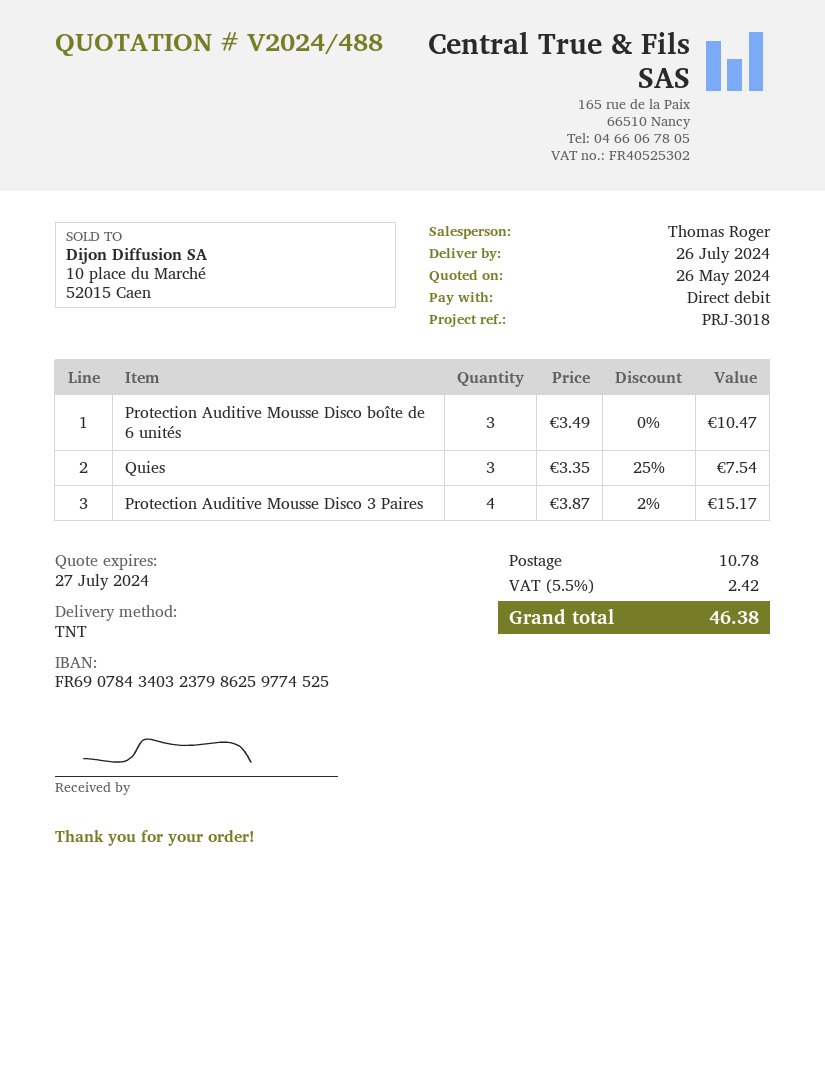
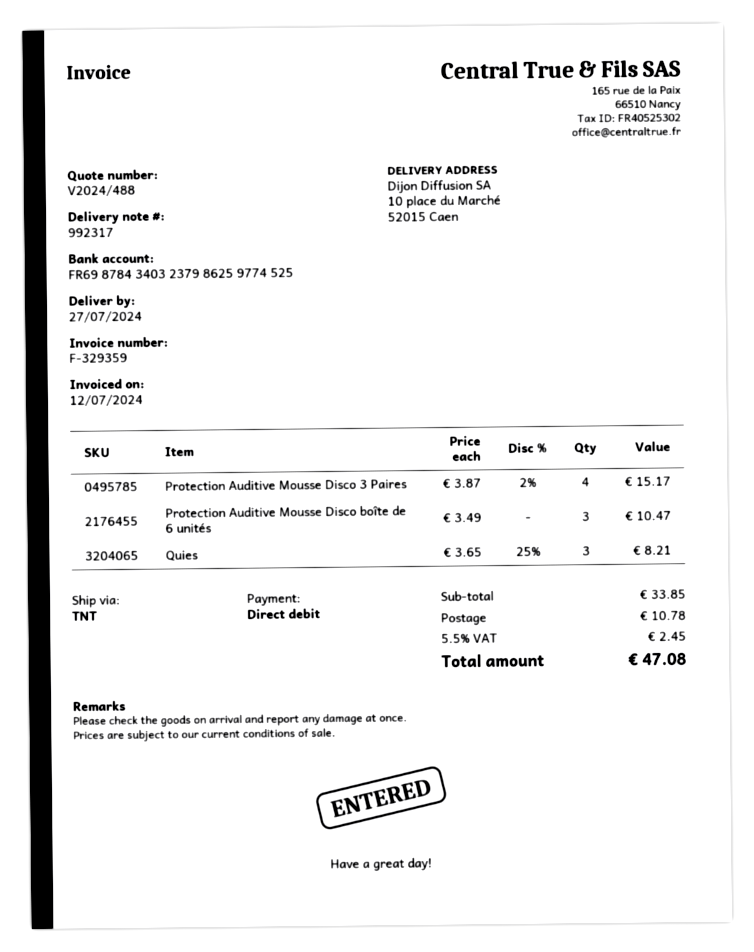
delivery date: 2024-07-26 -> 2024-07-27
bank account: FR6907843403237986259774525 -> FR6987843403237986259774525
Quies: 3 x 3.35 - 25% = 7.54 -> 3 x 3.65 - 25% = 8.21
tax: 5.5% = 2.42 -> 5.5% = 2.45
total: 46.38 -> 47.08

